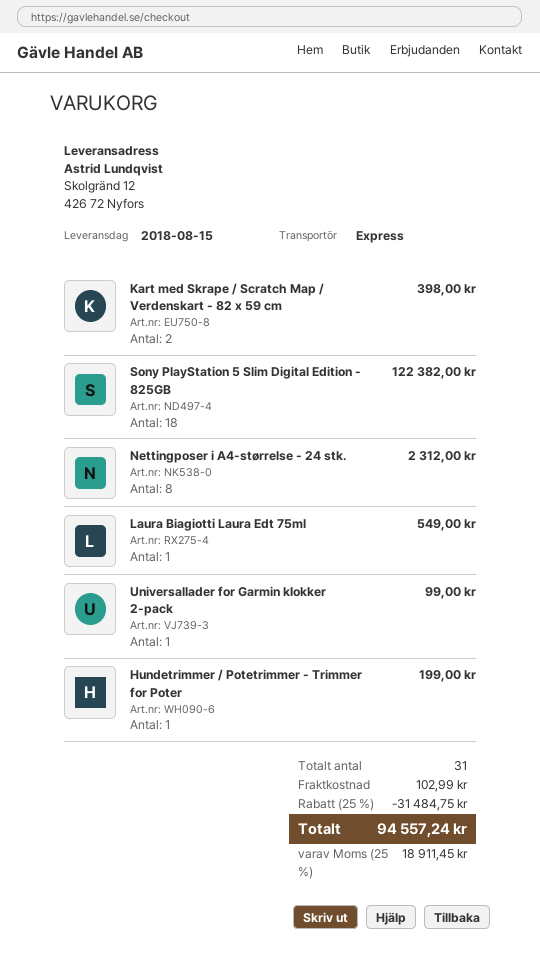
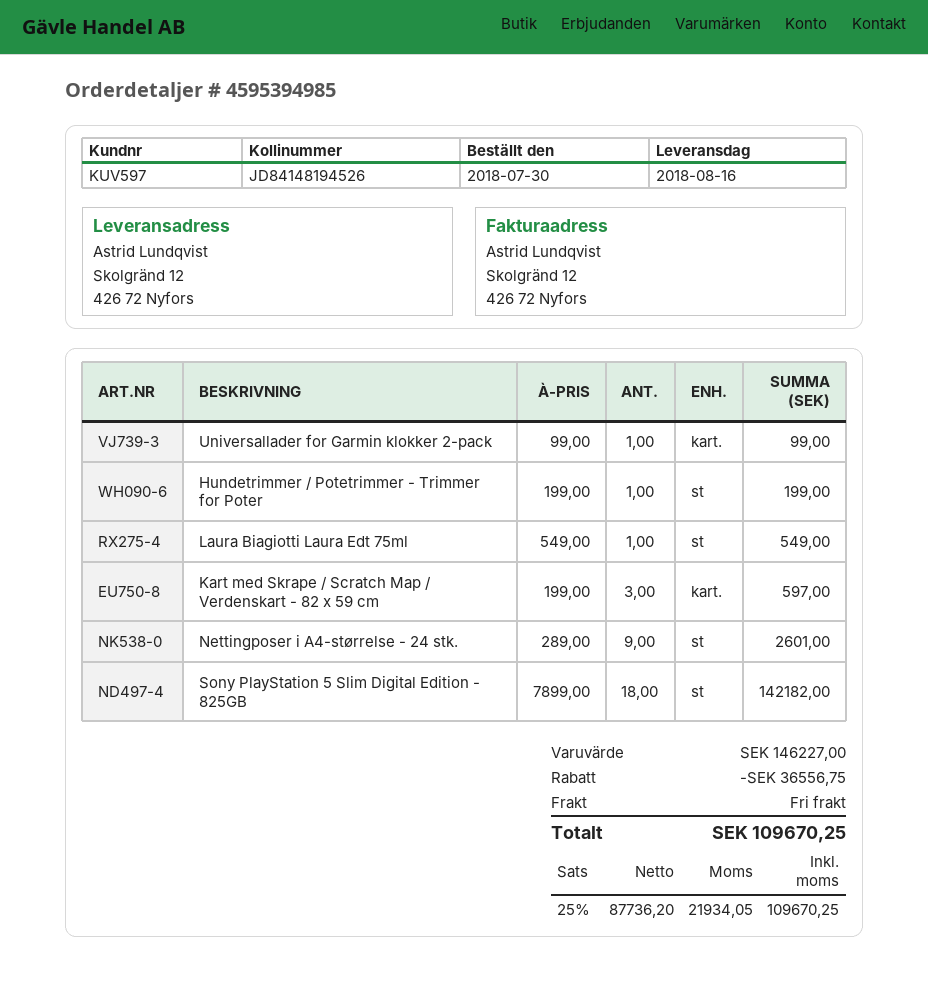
delivery date: 2018-08-15 -> 2018-08-16
Kart med Skrape / Scratch Map / Verdenskart - 82 x 59 cm: 2 for 398.00 -> 3 for 597.00
Sony PlayStation 5 Slim Digital Edition - 825GB: 18 for 122382.00 -> 18 for 142182.00
Nettingposer i A4-størrelse - 24 stk.: 8 for 2312.00 -> 9 for 2601.00
discount: 31484.75 -> 36556.75
shipping: 102.99 -> 0.00
tax: 25% = 18911.45 -> 25% = 21934.05
total: 94557.24 -> 109670.25

